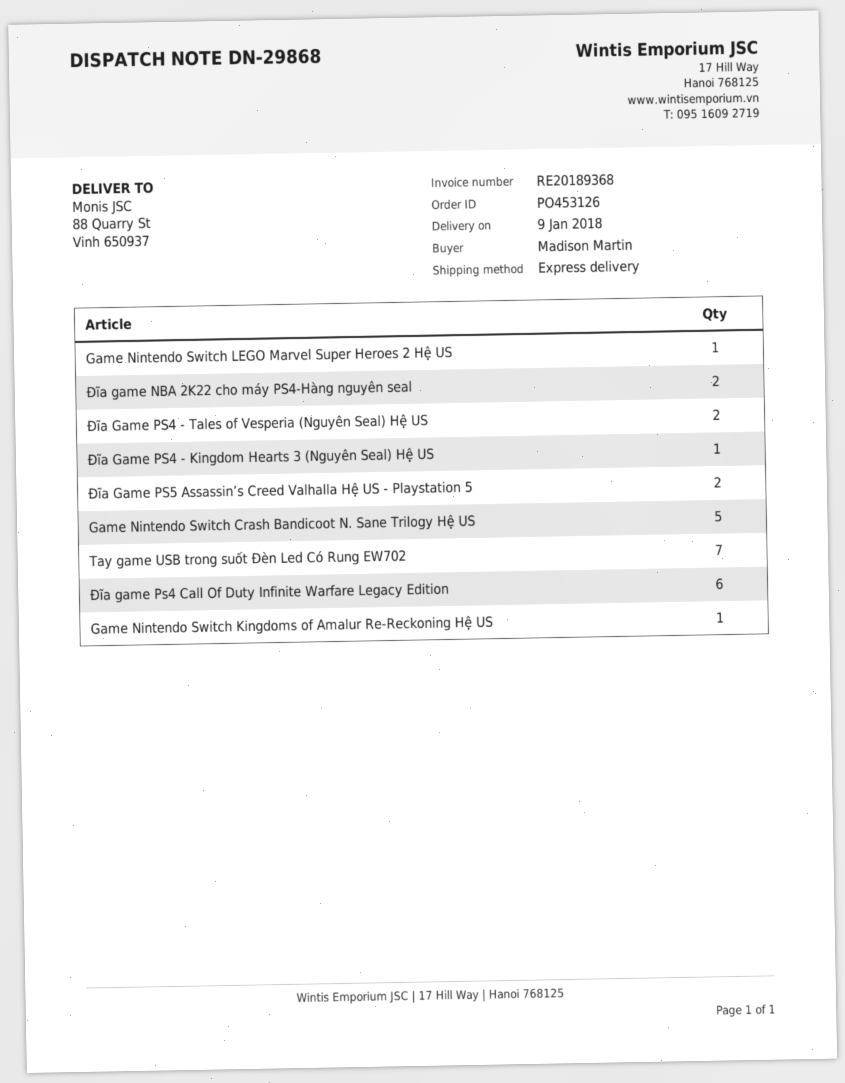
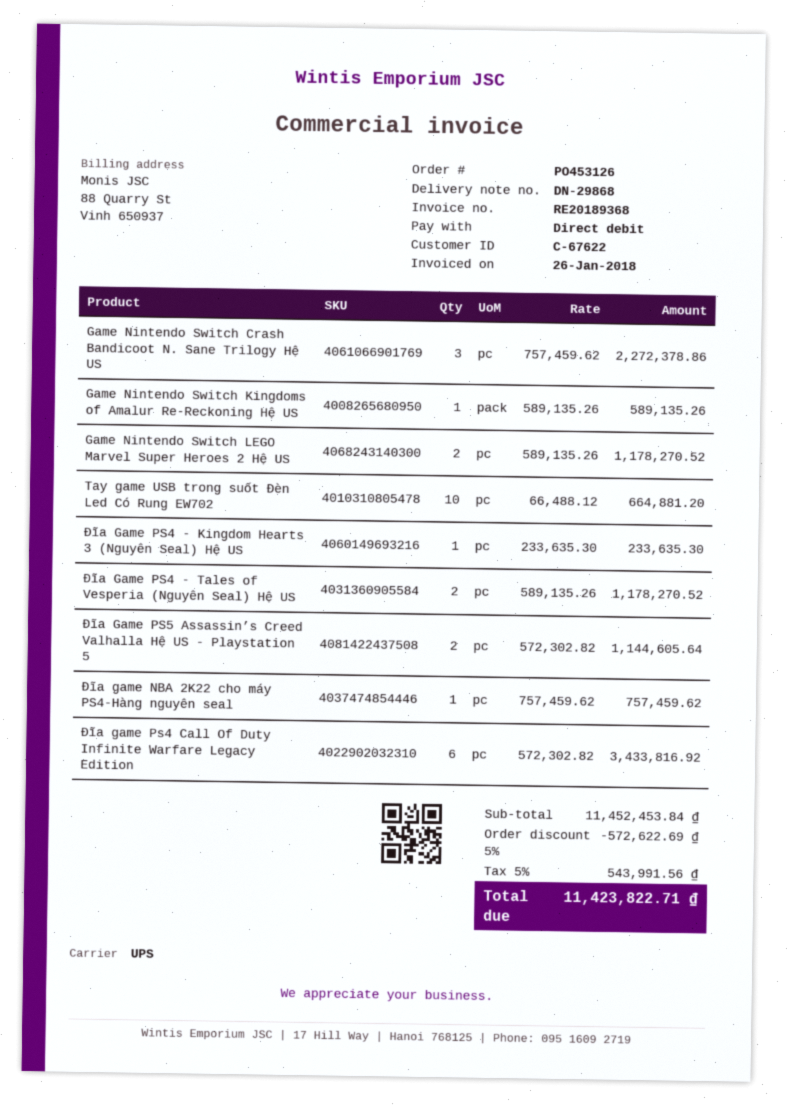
shipping method: express -> UPS
Game Nintendo Switch LEGO Marvel Super Heroes 2 Hệ US: 1 -> 2
Đĩa game NBA 2K22 cho máy PS4-Hàng nguyên seal: 2 -> 1
Game Nintendo Switch Crash Bandicoot N. Sane Trilogy Hệ US: 5 -> 3
Tay game USB trong suốt Đèn Led Có Rung EW702: 7 -> 10

